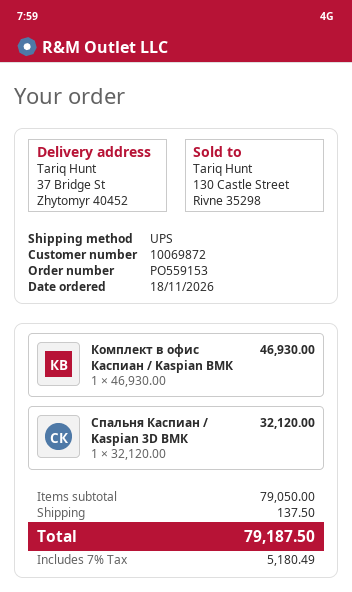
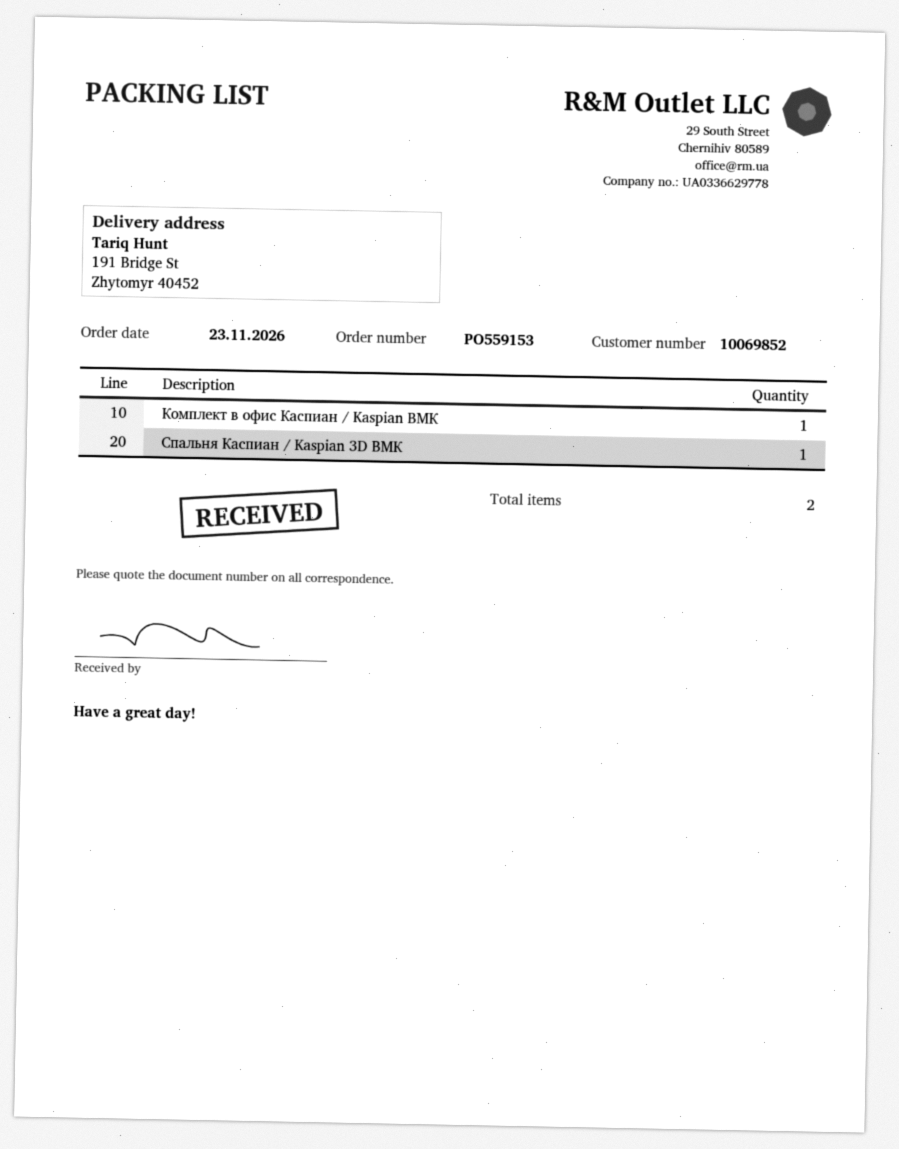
order date: 2026-11-18 -> 2026-11-23
customer number: 10069872 -> 10069852
ship to: 37 Bridge St, Zhytomyr 40452 -> 191 Bridge St, Zhytomyr 40452

